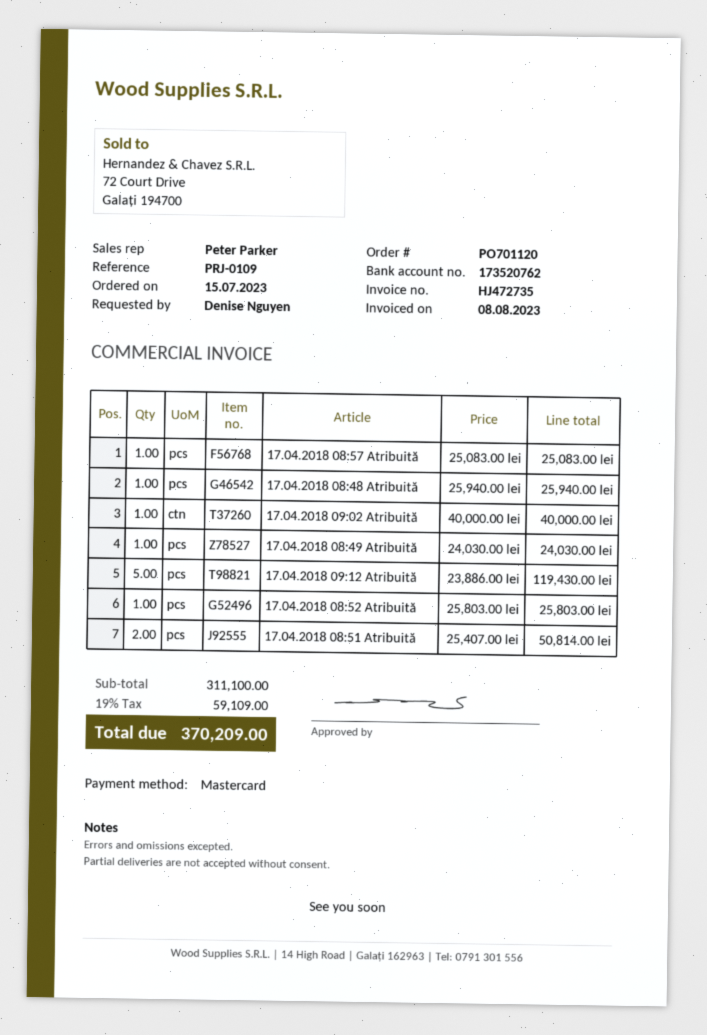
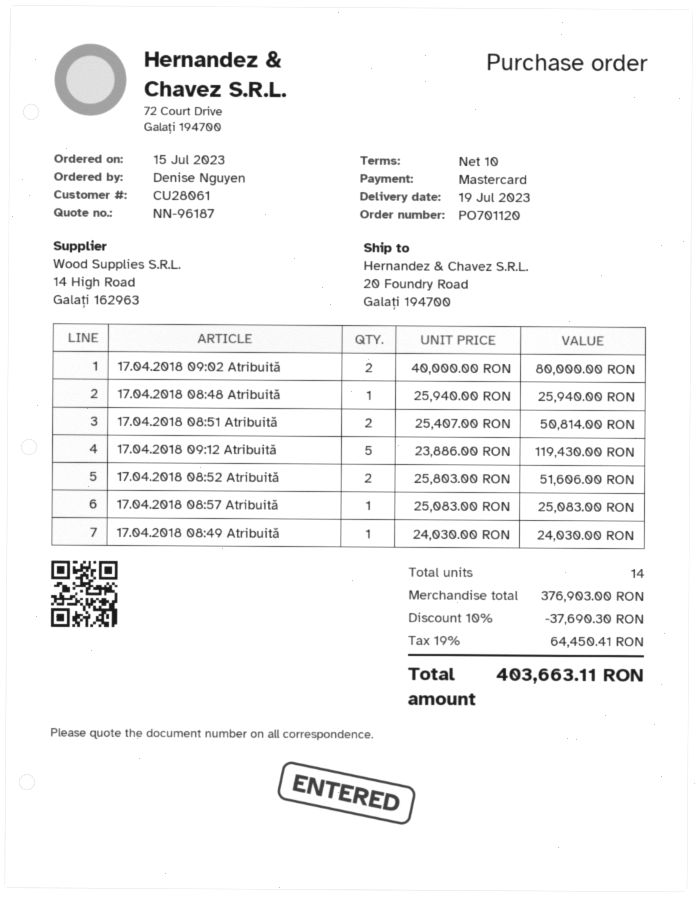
17.04.2018 09:02 Atribuită: 1 x 40000.00 = 40000.00 -> 2 x 40000.00 = 80000.00
17.04.2018 08:52 Atribuită: 1 x 25803.00 = 25803.00 -> 2 x 25803.00 = 51606.00
subtotal: 311100.00 -> 376903.00
discount: none -> 10% = 37690.30
tax: 19% = 59109.00 -> 19% = 64450.41
total: 370209.00 -> 403663.11

